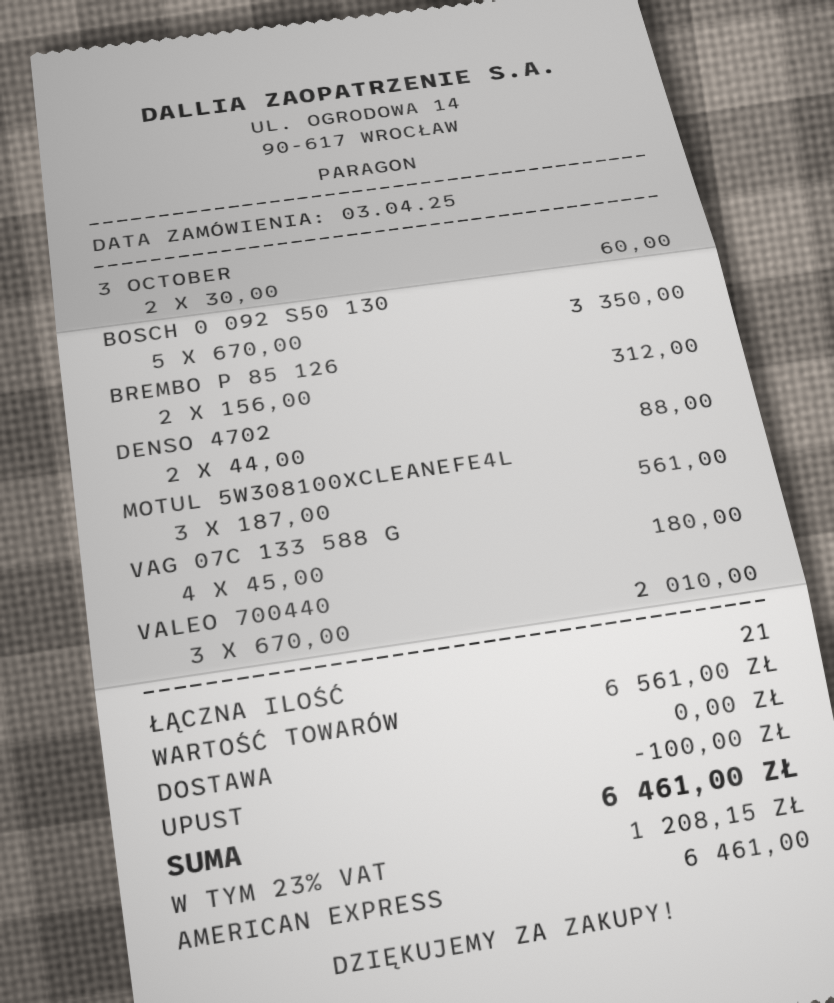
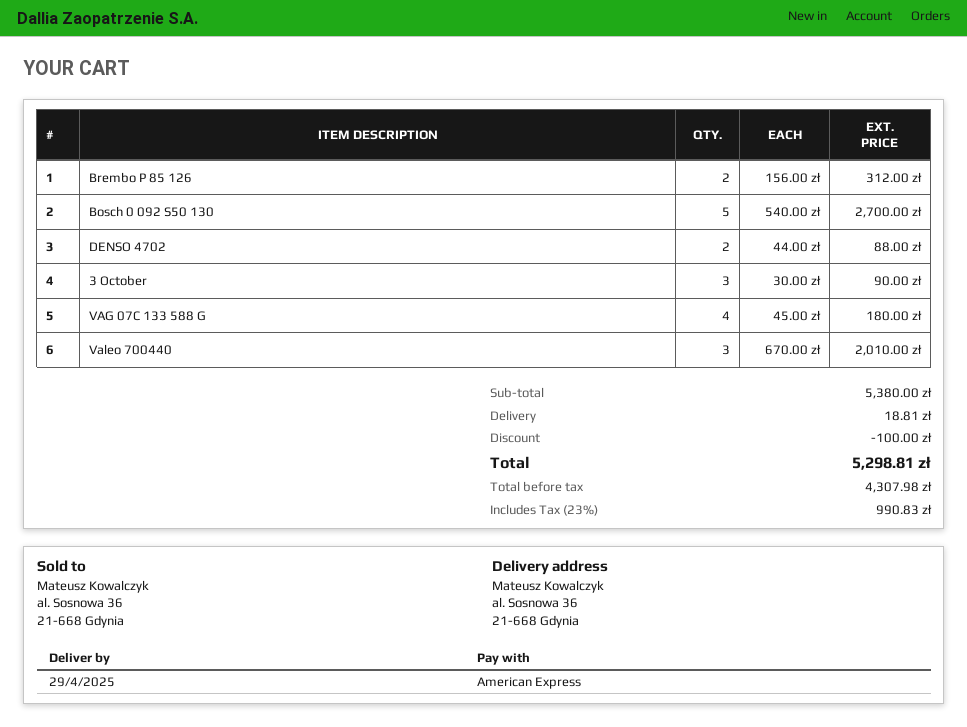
3 OCTOBER: 2 x 30.00 = 60.00 -> 3 x 30.00 = 90.00
BOSCH 0 092 S50 130: 5 x 670.00 = 3350.00 -> 5 x 540.00 = 2700.00
MOTUL 5W308100XCLEANEFE4L: 3 x 187.00 = 561.00 -> none
subtotal: 6561.00 -> 5380.00
shipping: 0.00 -> 18.81
tax: 23% = 1208.15 -> 23% = 990.83
total: 6461.00 -> 5298.81

